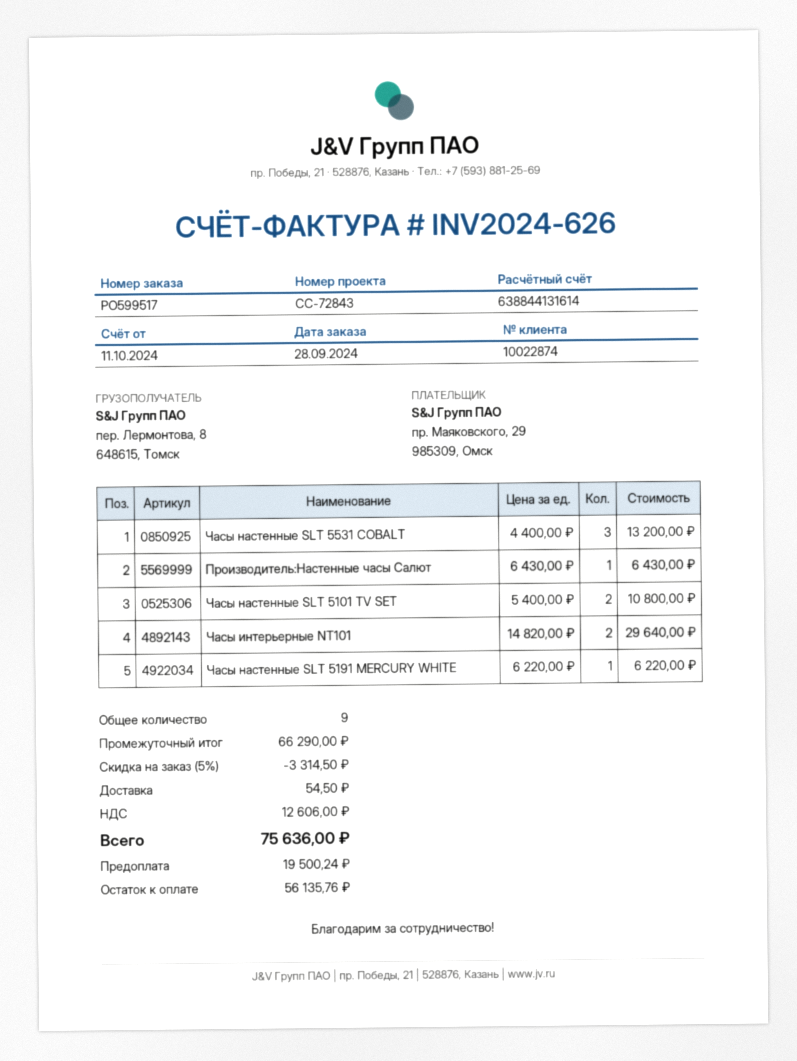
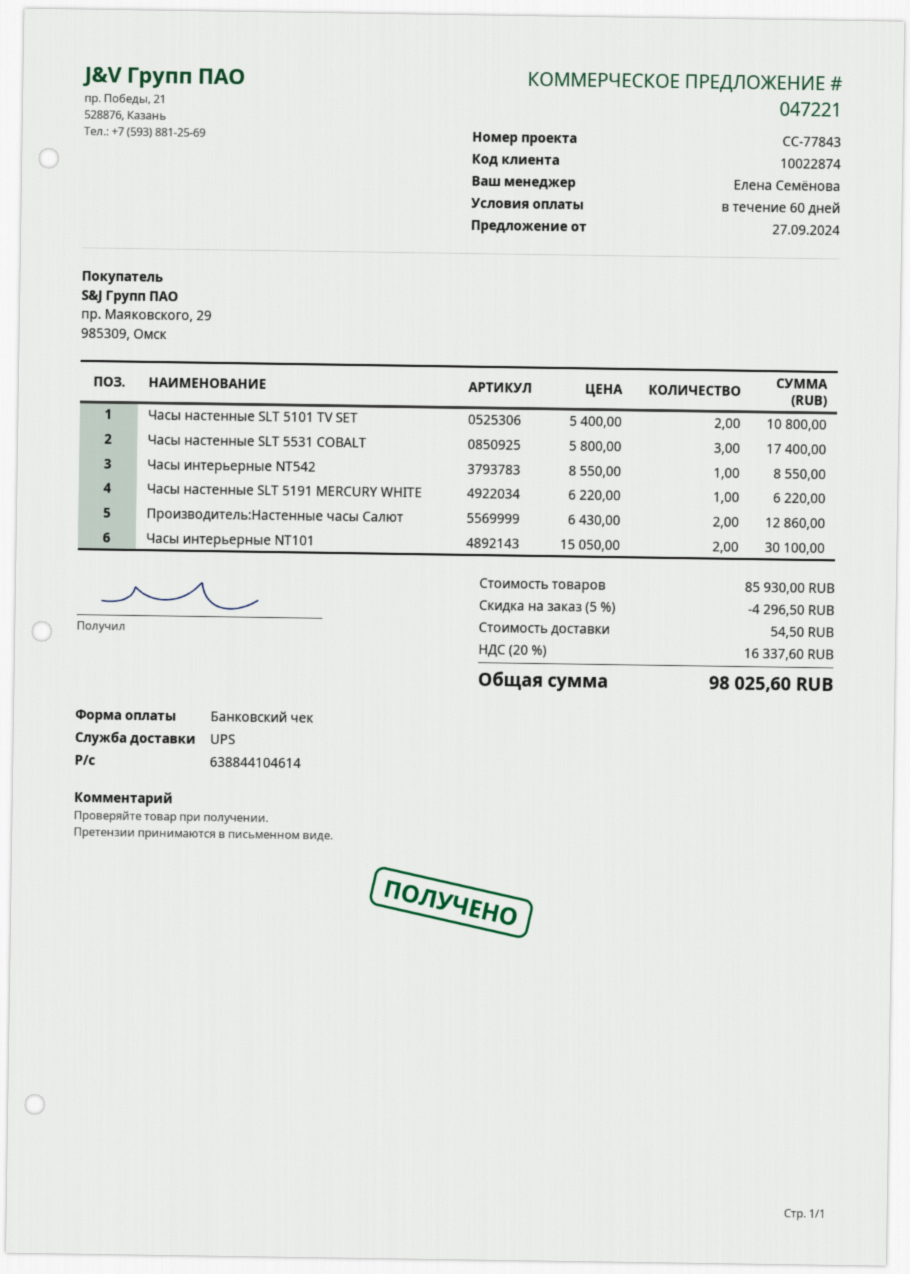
reference: CC-72843 -> CC-77843
bank account: 638844131614 -> 638844104614
Часы настенные SLT 5531 COBALT: 3 x 4400.00 = 13200.00 -> 3 x 5800.00 = 17400.00
Производитель:Настенные часы Салют: 1 x 6430.00 = 6430.00 -> 2 x 6430.00 = 12860.00
Часы интерьерные NT101: 2 x 14820.00 = 29640.00 -> 2 x 15050.00 = 30100.00
Часы интерьерные NT542: none -> 1 x 8550.00 = 8550.00
subtotal: 66290.00 -> 85930.00
discount: 5% = 3314.50 -> 5% = 4296.50
tax: 12606.00 -> 16337.60
total: 75636.00 -> 98025.60

